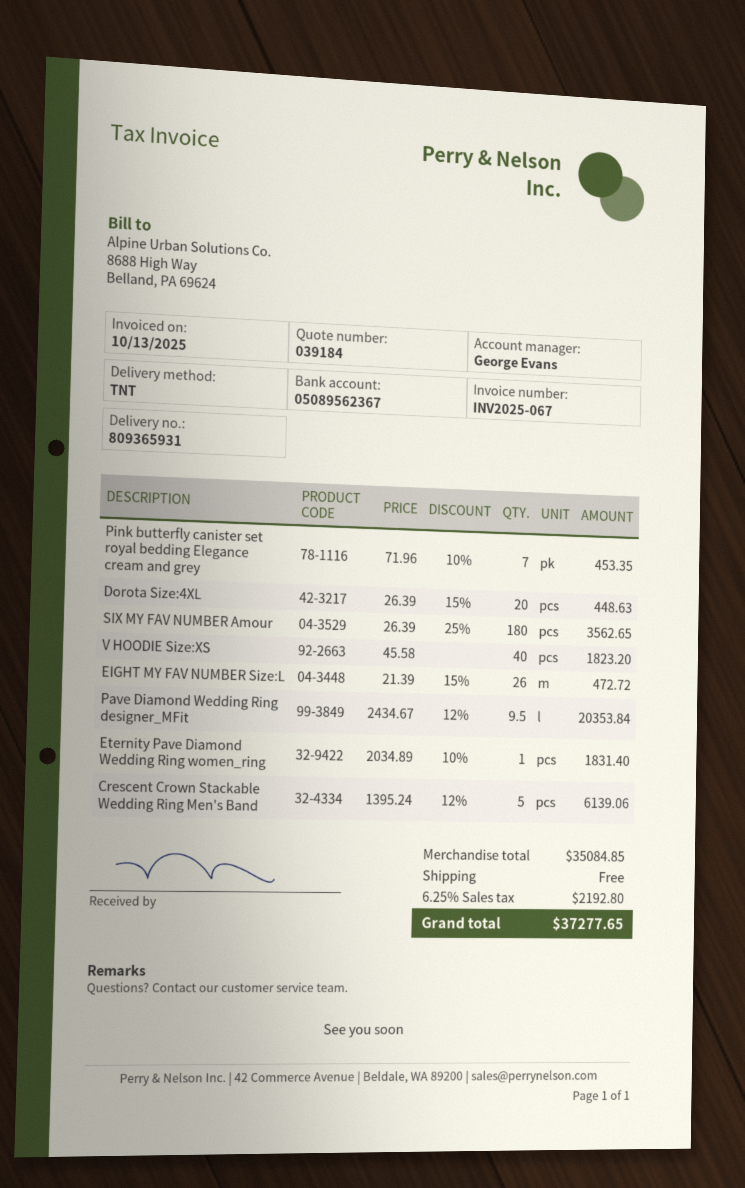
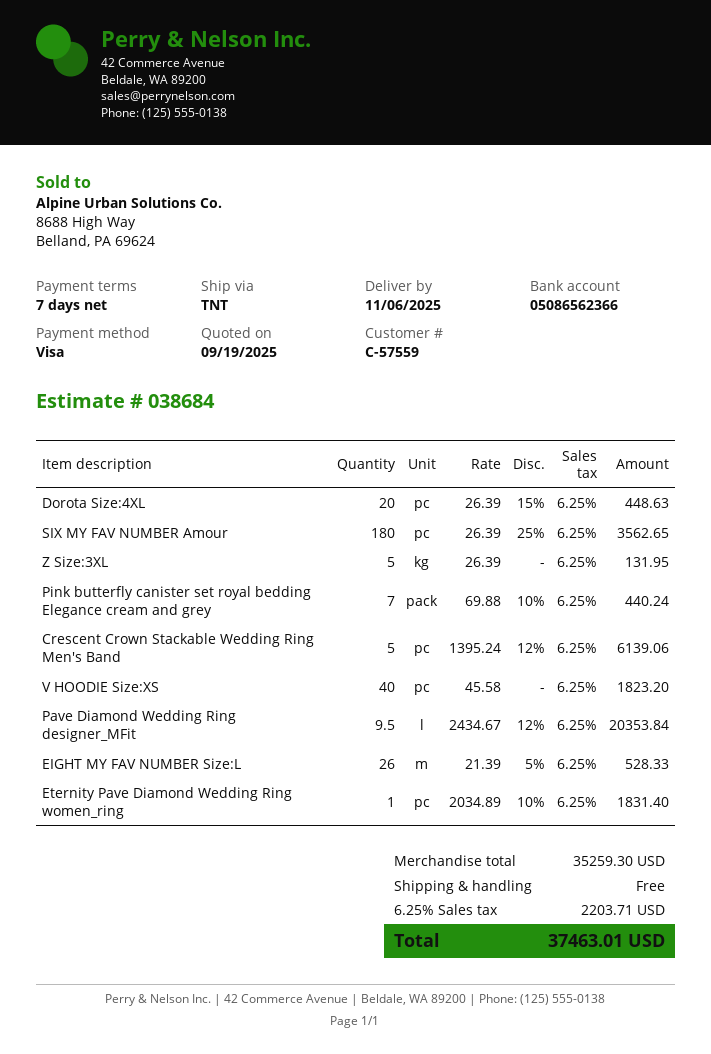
quote number: 039184 -> 038684
bank account: 05089562367 -> 05086562366
Pink butterfly canister set royal bedding Elegance cream and grey: 7 x 71.96 - 10% = 453.35 -> 7 x 69.88 - 10% = 440.24
EIGHT MY FAV NUMBER Size:L: 26 x 21.39 - 15% = 472.72 -> 26 x 21.39 - 5% = 528.33
Z Size:3XL: none -> 5 x 26.39 = 131.95
subtotal: 35084.85 -> 35259.30
tax: 6.25% = 2192.80 -> 6.25% = 2203.71
total: 37277.65 -> 37463.01

